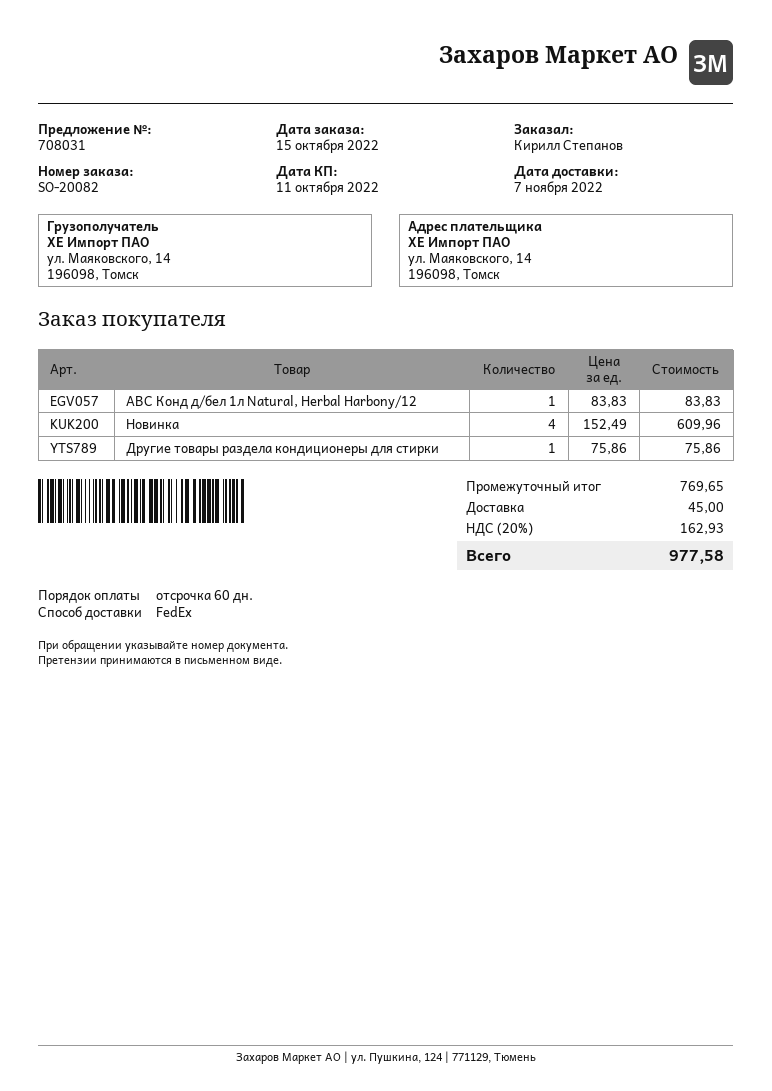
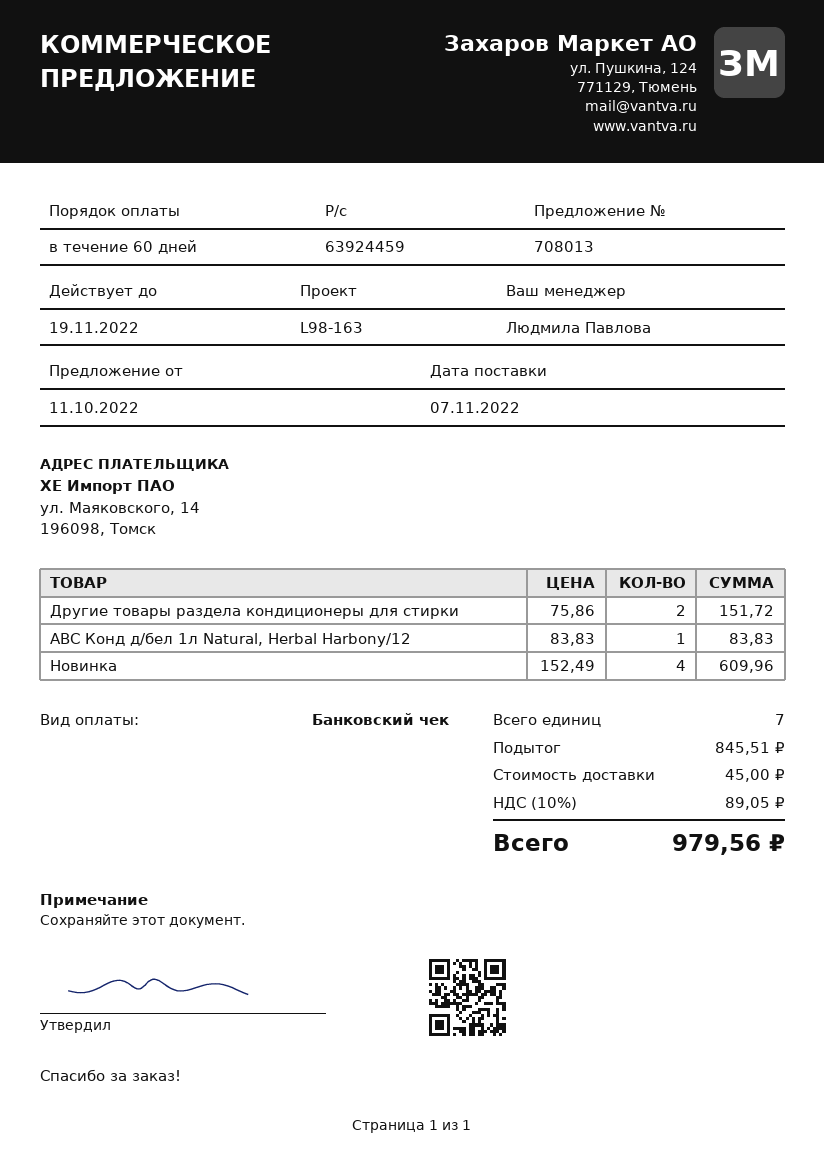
quote number: 708031 -> 708013
Другие товары раздела кондиционеры для стирки: 1 x 75.86 = 75.86 -> 2 x 75.86 = 151.72
subtotal: 769.65 -> 845.51
tax: 20% = 162.93 -> 10% = 89.05
total: 977.58 -> 979.56

